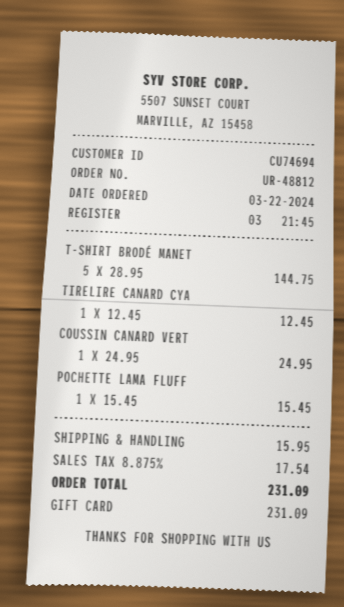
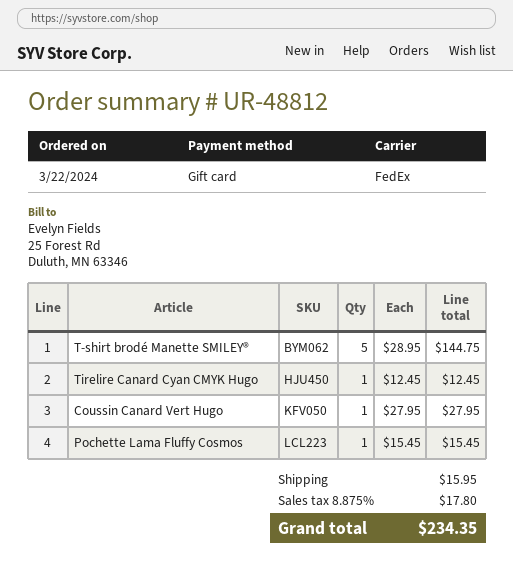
COUSSIN CANARD VERT: 1 x 24.95 = 24.95 -> 1 x 27.95 = 27.95
tax: 8.875% = 17.54 -> 8.875% = 17.80
total: 231.09 -> 234.35

